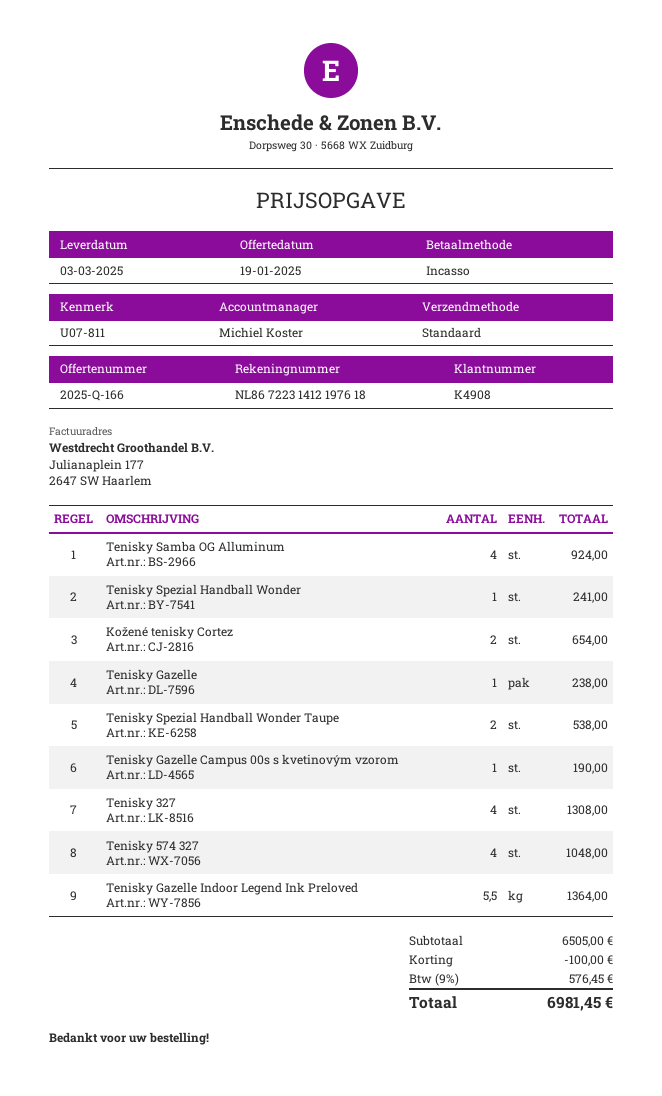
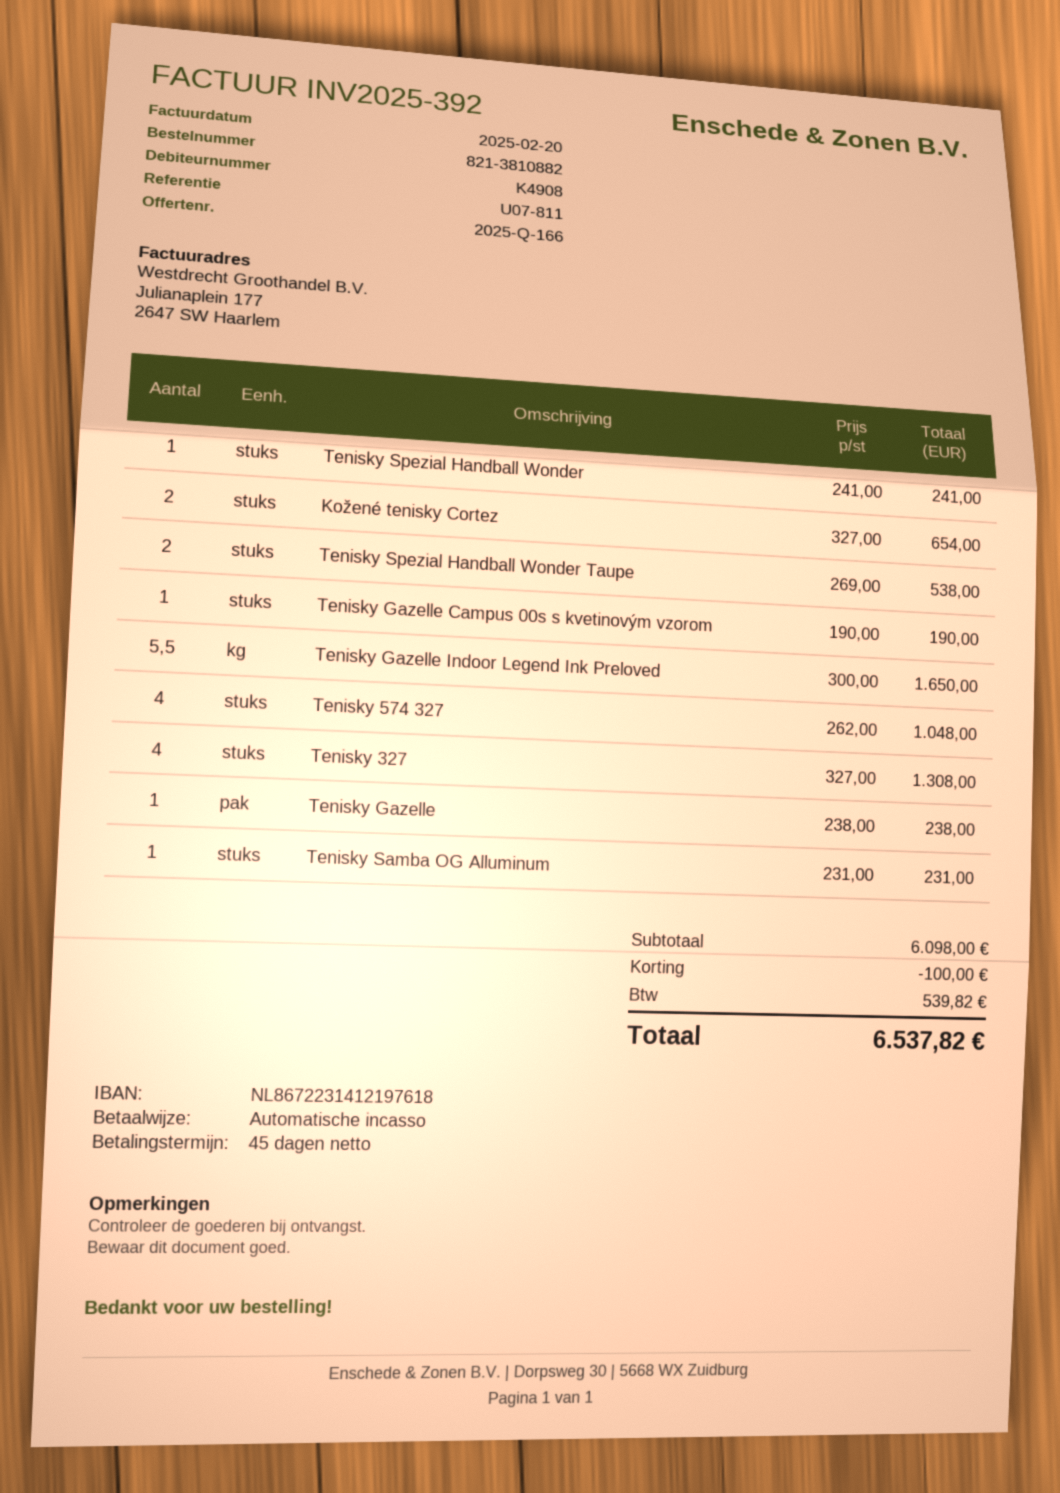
Tenisky Samba OG Alluminum: 4 for 924.00 -> 1 for 231.00
Tenisky Gazelle Indoor Legend Ink Preloved: 5.5 for 1364.00 -> 5.5 for 1650.00
subtotal: 6505.00 -> 6098.00
tax: 576.45 -> 539.82
total: 6981.45 -> 6537.82

